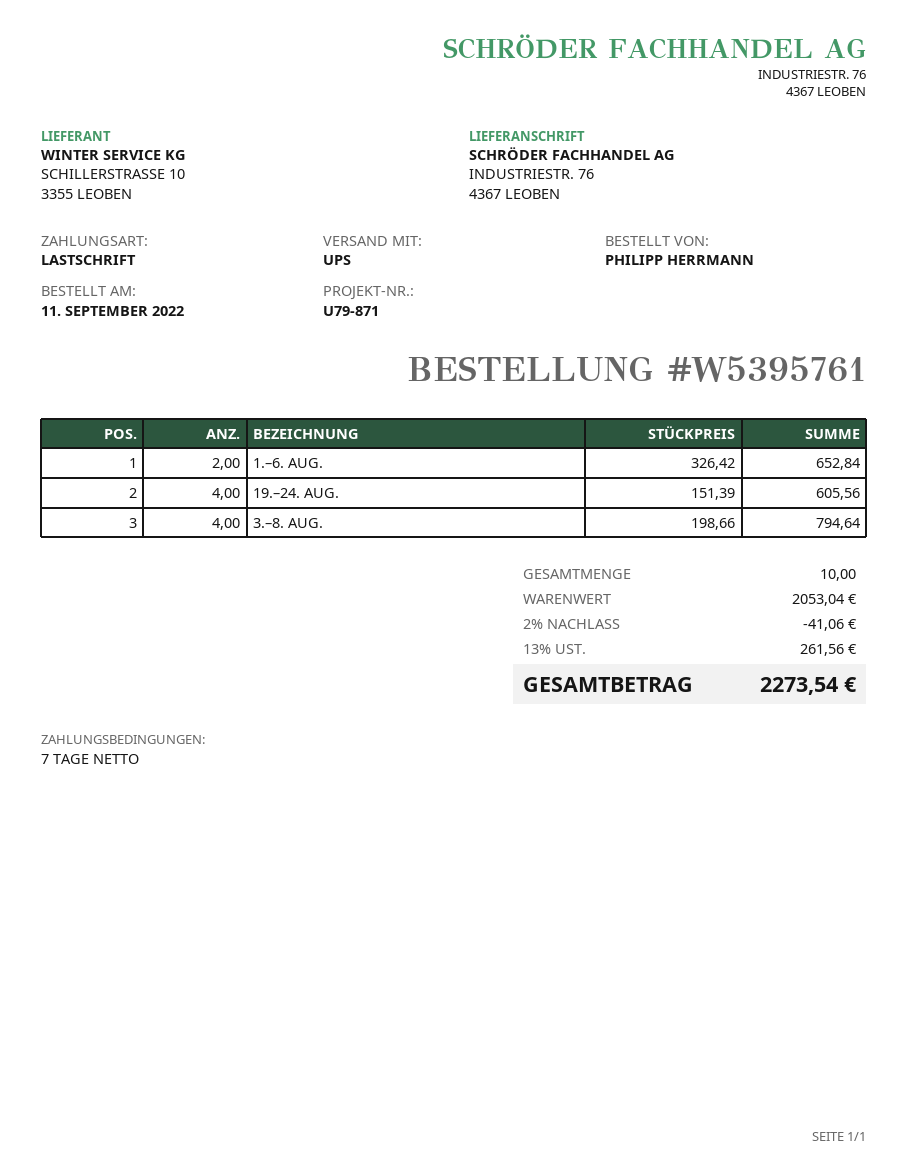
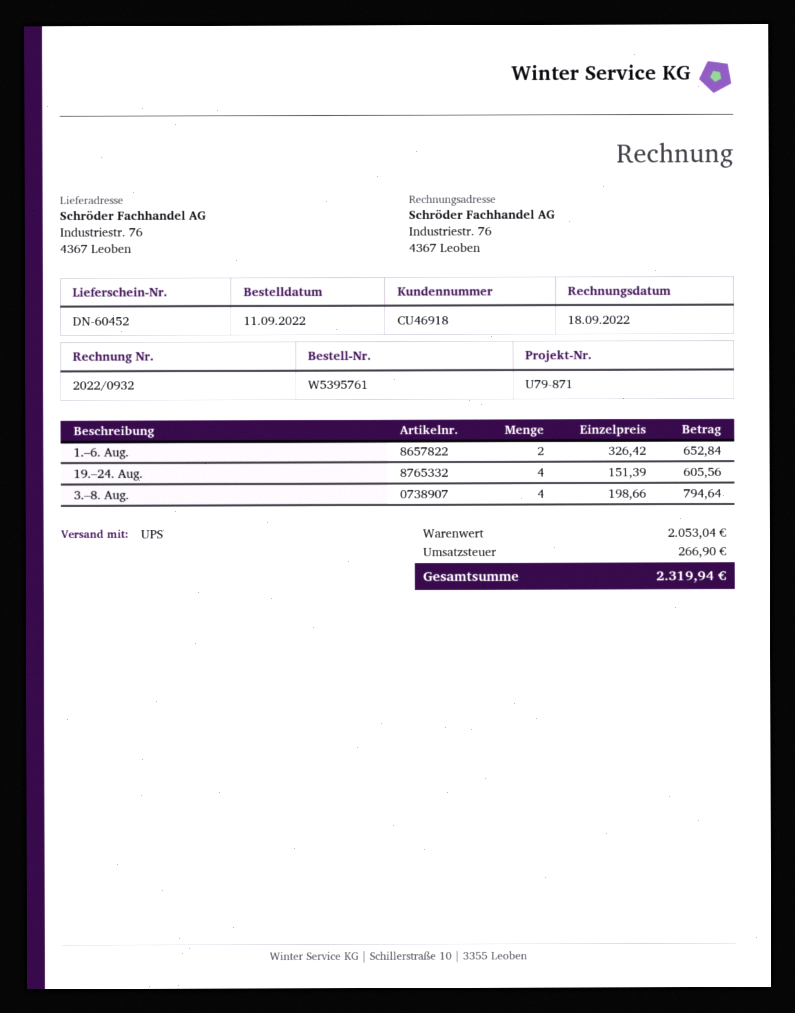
discount: 2% = 41.06 -> none
tax: 261.56 -> 266.90
total: 2273.54 -> 2319.94

